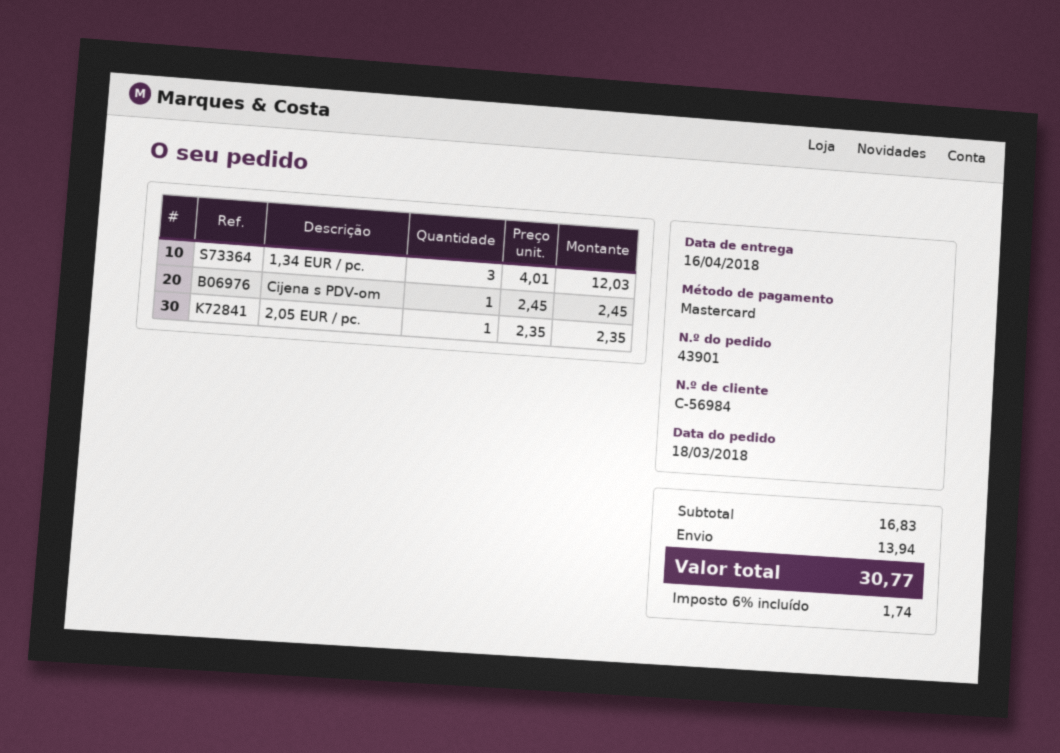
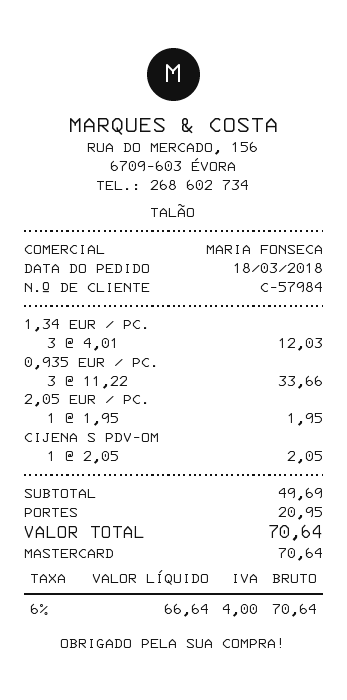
customer number: C-56984 -> C-57984
Cijena s PDV-om: 1 x 2.45 = 2.45 -> 1 x 2.05 = 2.05
2,05 EUR / pc.: 1 x 2.35 = 2.35 -> 1 x 1.95 = 1.95
0,935 EUR / PC.: none -> 3 x 11.22 = 33.66
subtotal: 16.83 -> 49.69
shipping: 13.94 -> 20.95
tax: 6% = 1.74 -> 6% = 4.00
total: 30.77 -> 70.64

